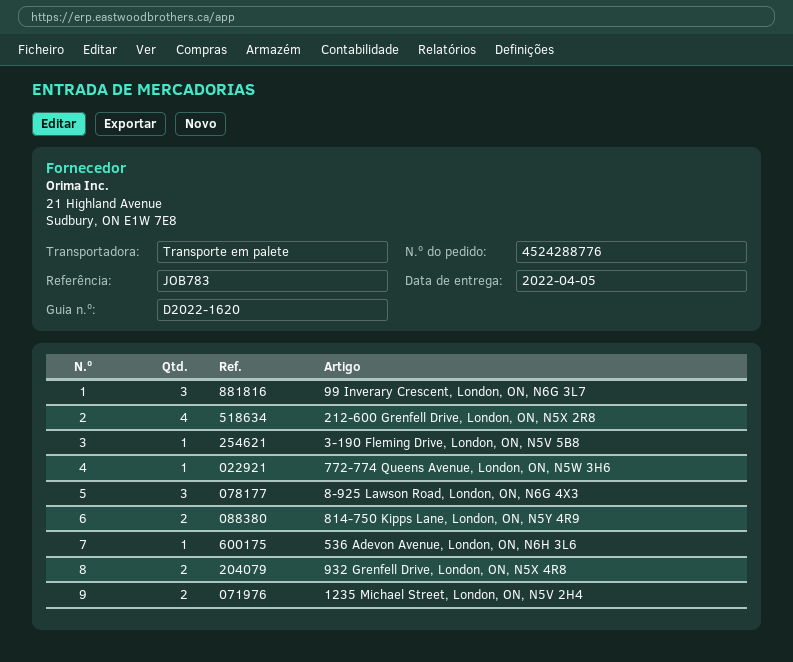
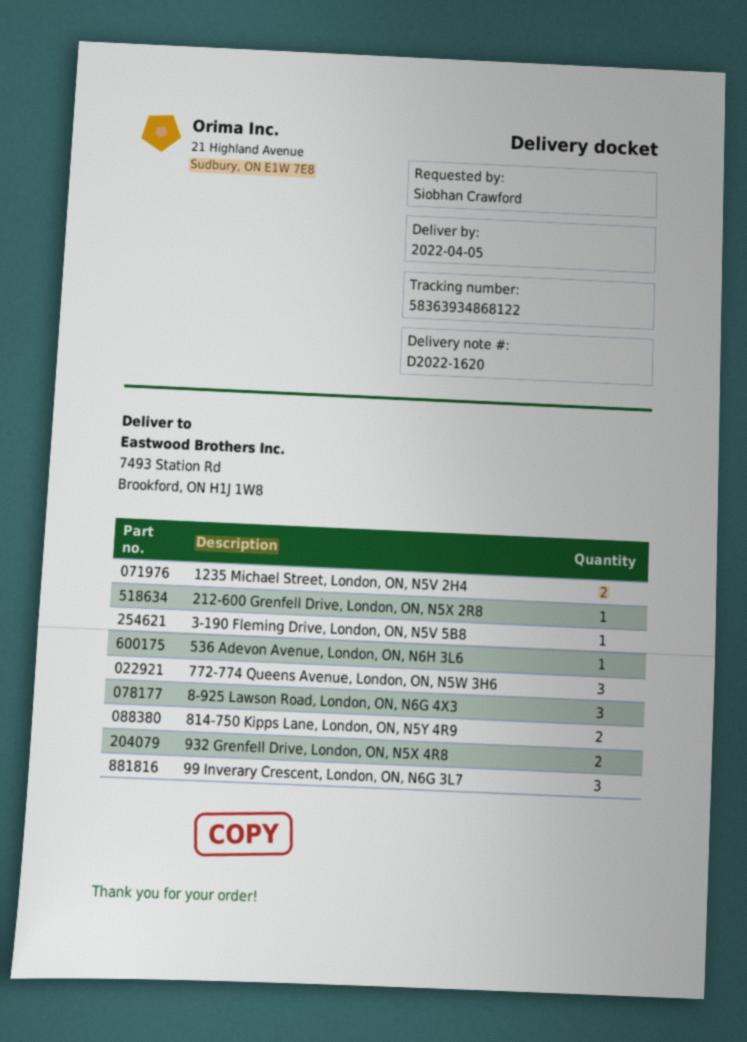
212-600 Grenfell Drive, London, ON, N5X 2R8: 4 -> 1
772-774 Queens Avenue, London, ON, N5W 3H6: 1 -> 3

